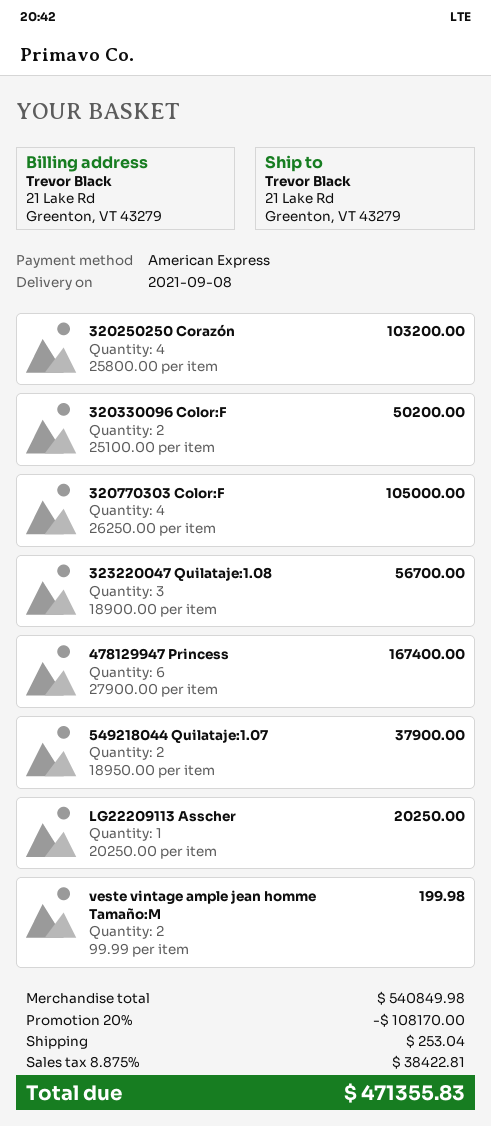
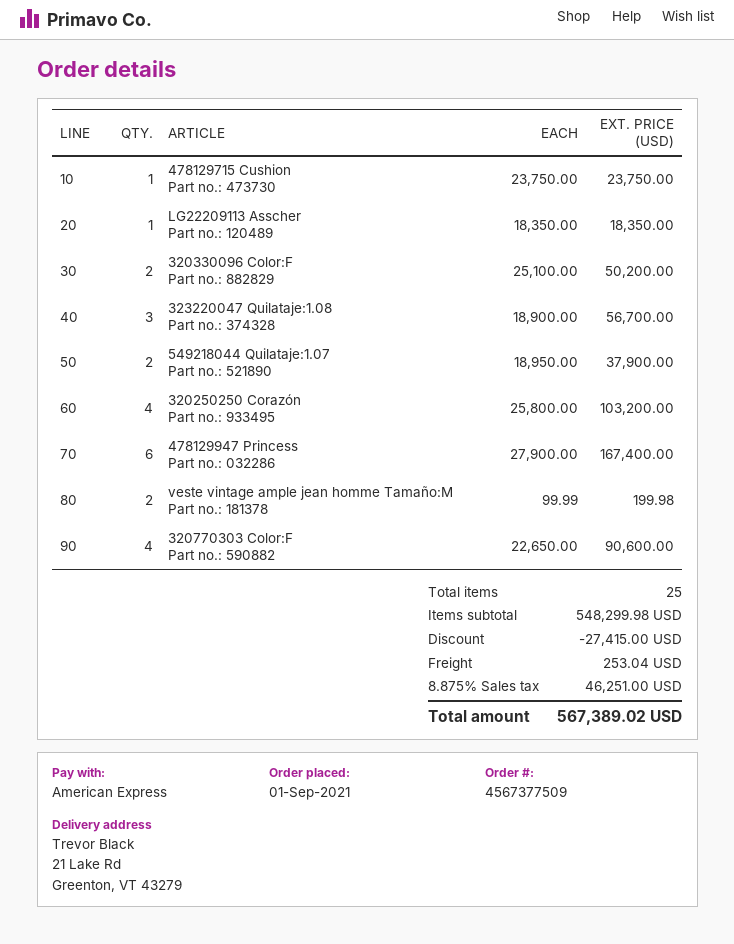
320770303 Color:F: 4 x 26250.00 = 105000.00 -> 4 x 22650.00 = 90600.00
LG22209113 Asscher: 1 x 20250.00 = 20250.00 -> 1 x 18350.00 = 18350.00
478129715 Cushion: none -> 1 x 23750.00 = 23750.00
subtotal: 540849.98 -> 548299.98
discount: 108170.00 -> 27415.00
tax: 8.875% = 38422.81 -> 8.875% = 46251.00
total: 471355.83 -> 567389.02

